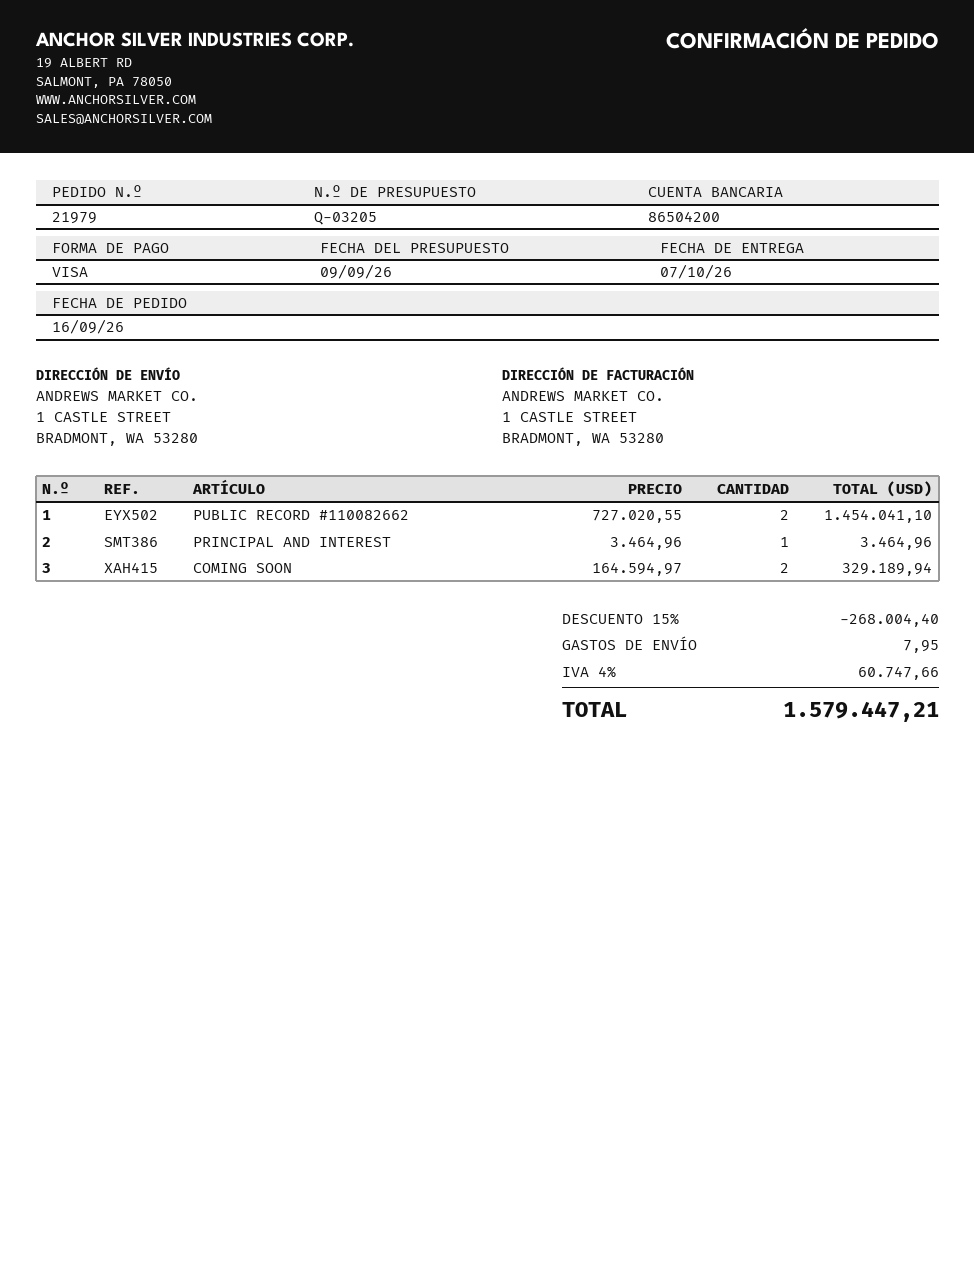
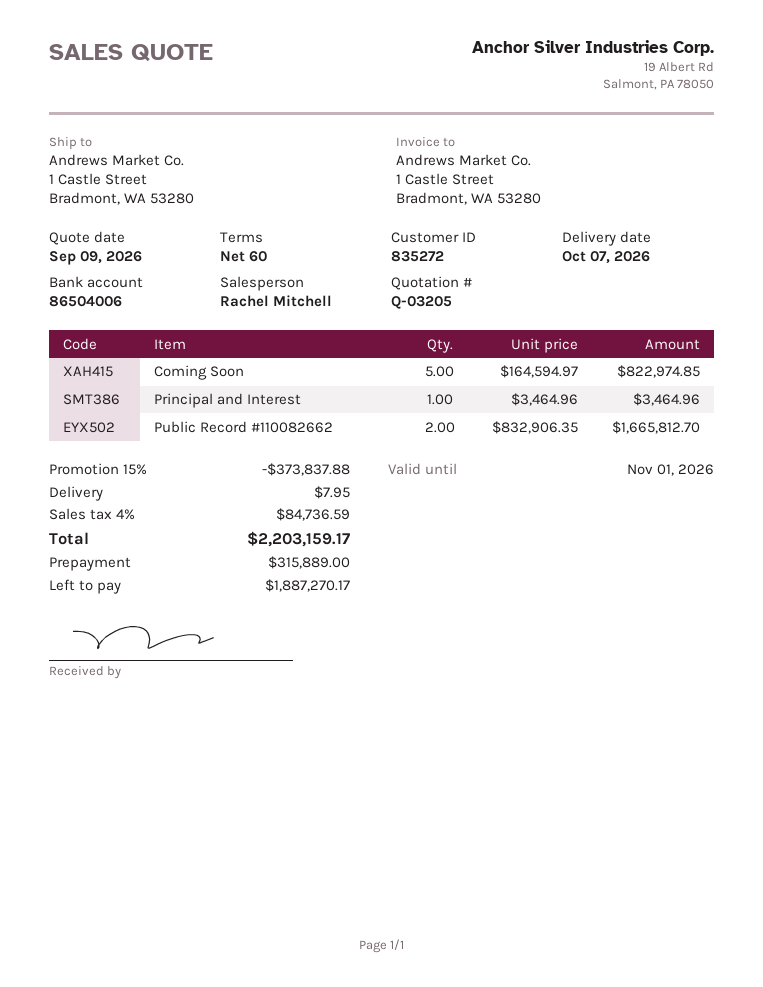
bank account: 86504200 -> 86504006
PUBLIC RECORD #110082662: 2 x 727020.55 = 1454041.10 -> 2 x 832906.35 = 1665812.70
COMING SOON: 2 x 164594.97 = 329189.94 -> 5 x 164594.97 = 822974.85
discount: 15% = 268004.40 -> 15% = 373837.88
tax: 4% = 60747.66 -> 4% = 84736.59
total: 1579447.21 -> 2203159.17

